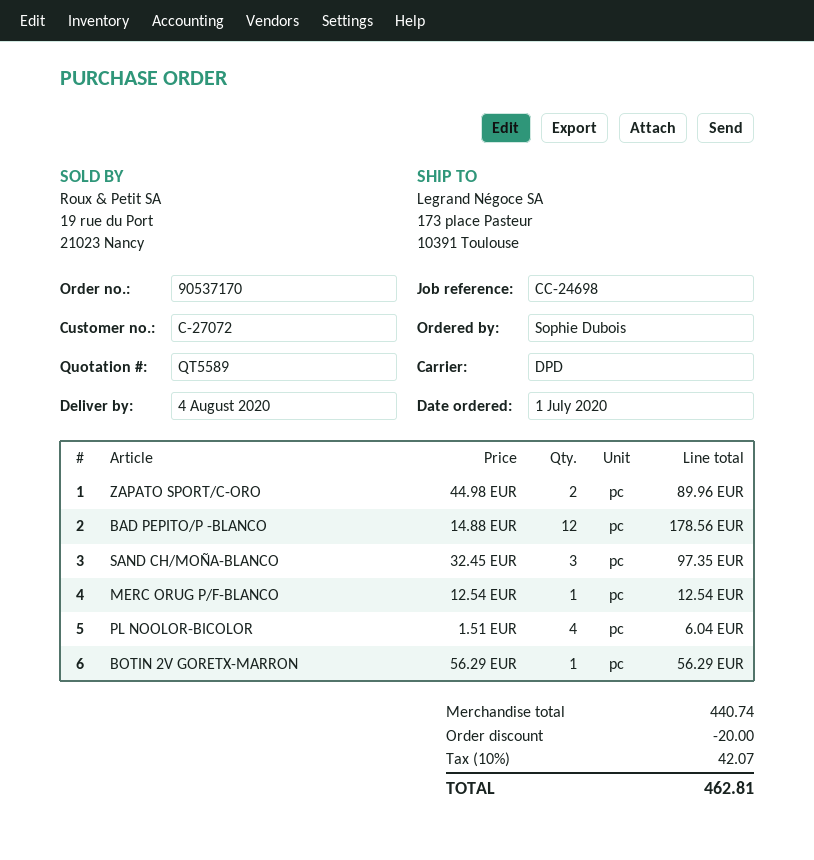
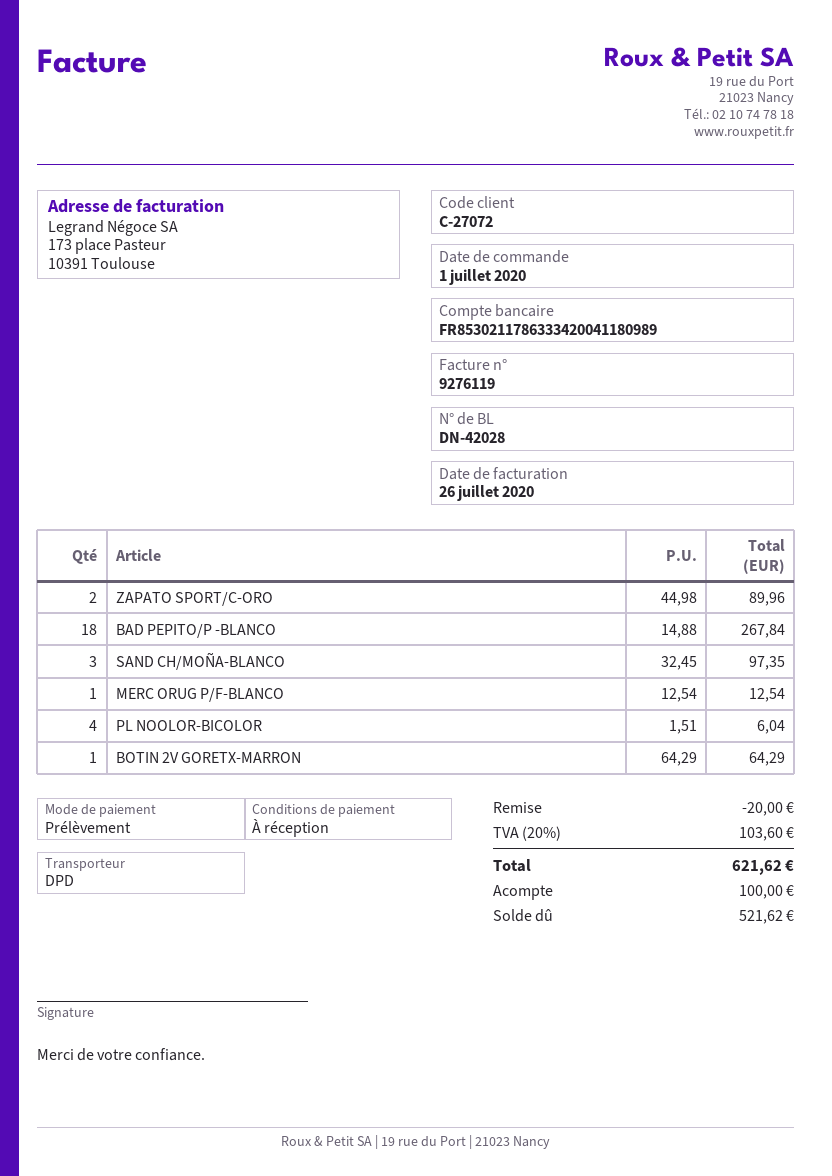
BAD PEPITO/P -BLANCO: 12 x 14.88 = 178.56 -> 18 x 14.88 = 267.84
BOTIN 2V GORETX-MARRON: 1 x 56.29 = 56.29 -> 1 x 64.29 = 64.29
tax: 10% = 42.07 -> 20% = 103.60
total: 462.81 -> 621.62

